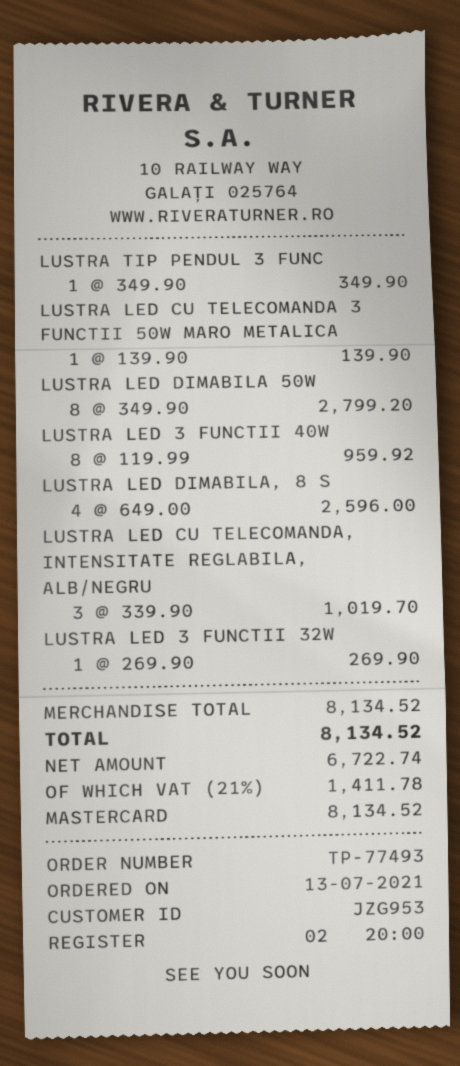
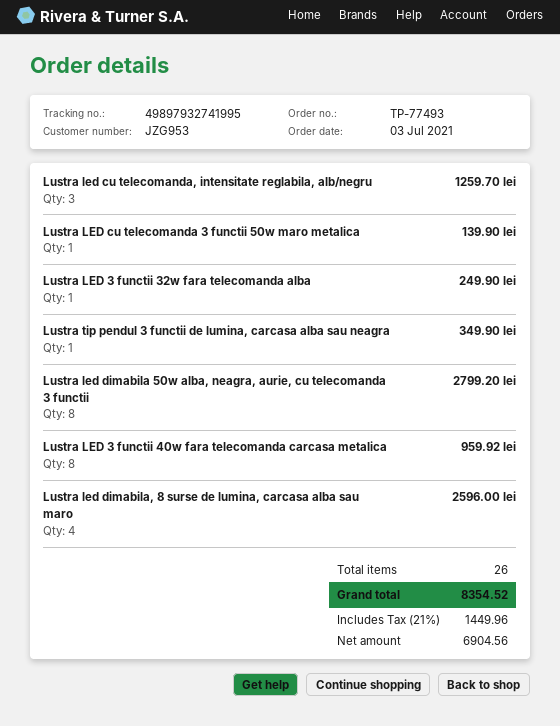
order date: 2021-07-13 -> 2021-07-03
LUSTRA LED CU TELECOMANDA, INTENSITATE REGLABILA, ALB/NEGRU: 3 for 1019.70 -> 3 for 1259.70
LUSTRA LED 3 FUNCTII 32W: 1 for 269.90 -> 1 for 249.90
net: 6722.74 -> 6904.56
tax: 21% = 1411.78 -> 21% = 1449.96
total: 8134.52 -> 8354.52

